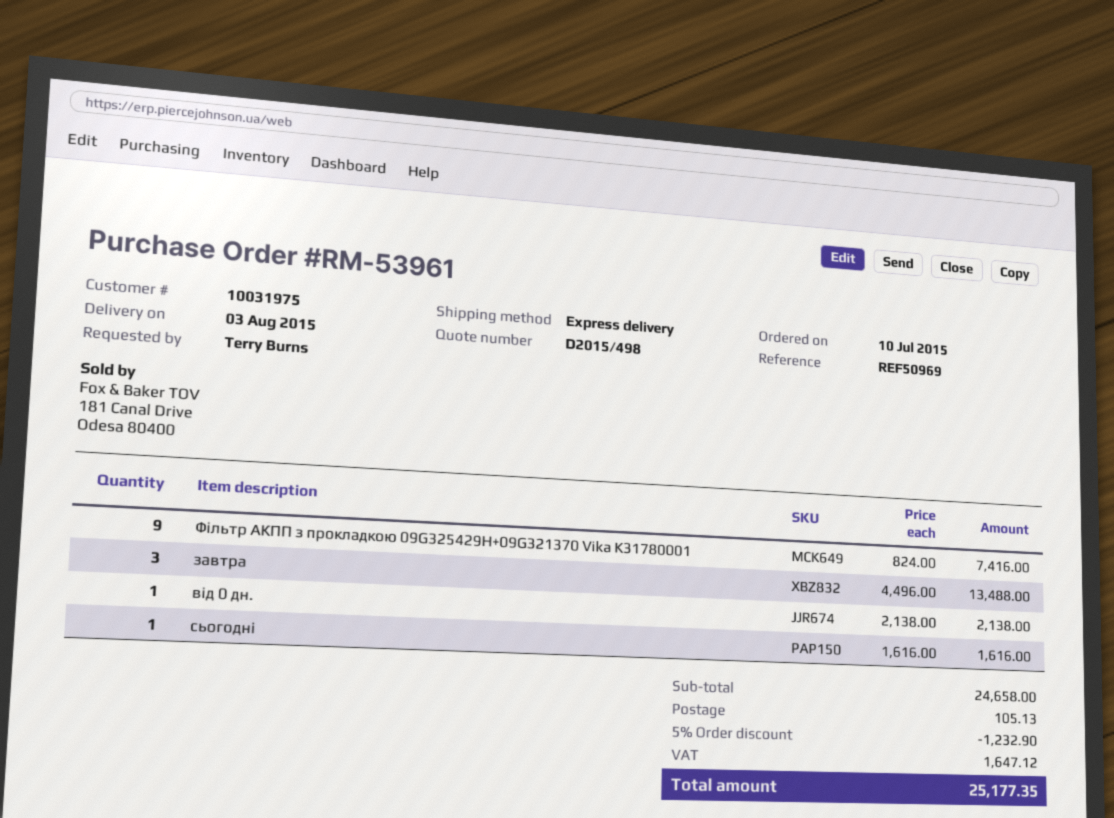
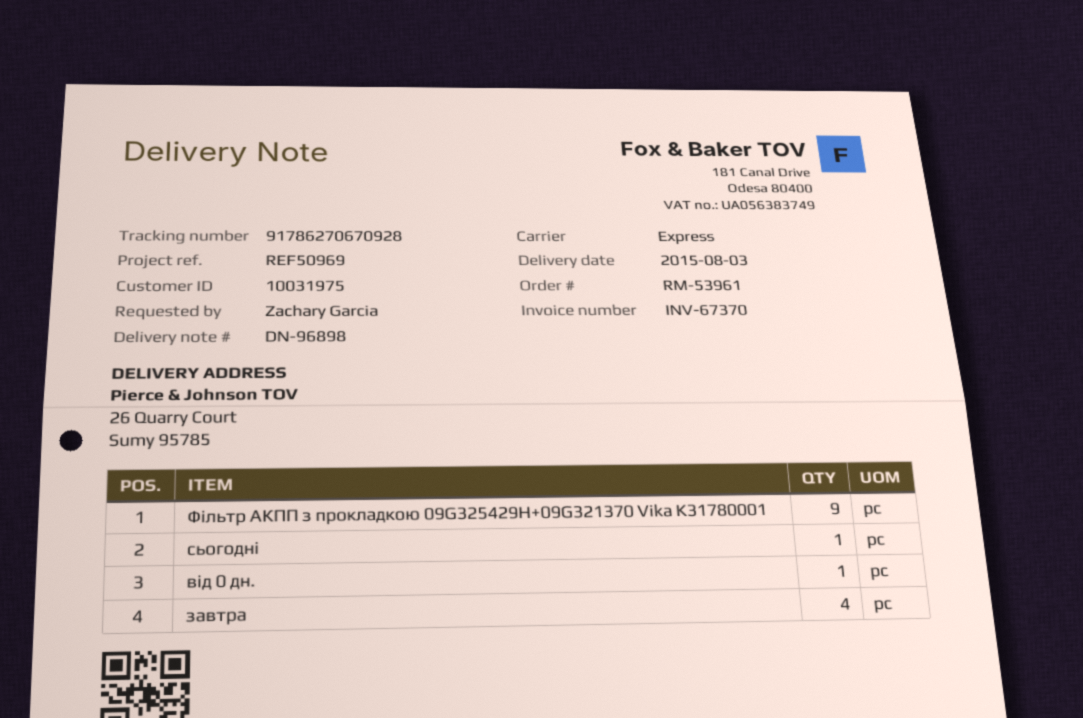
ordered by: Terry Burns -> Zachary Garcia
завтра: 3 -> 4

